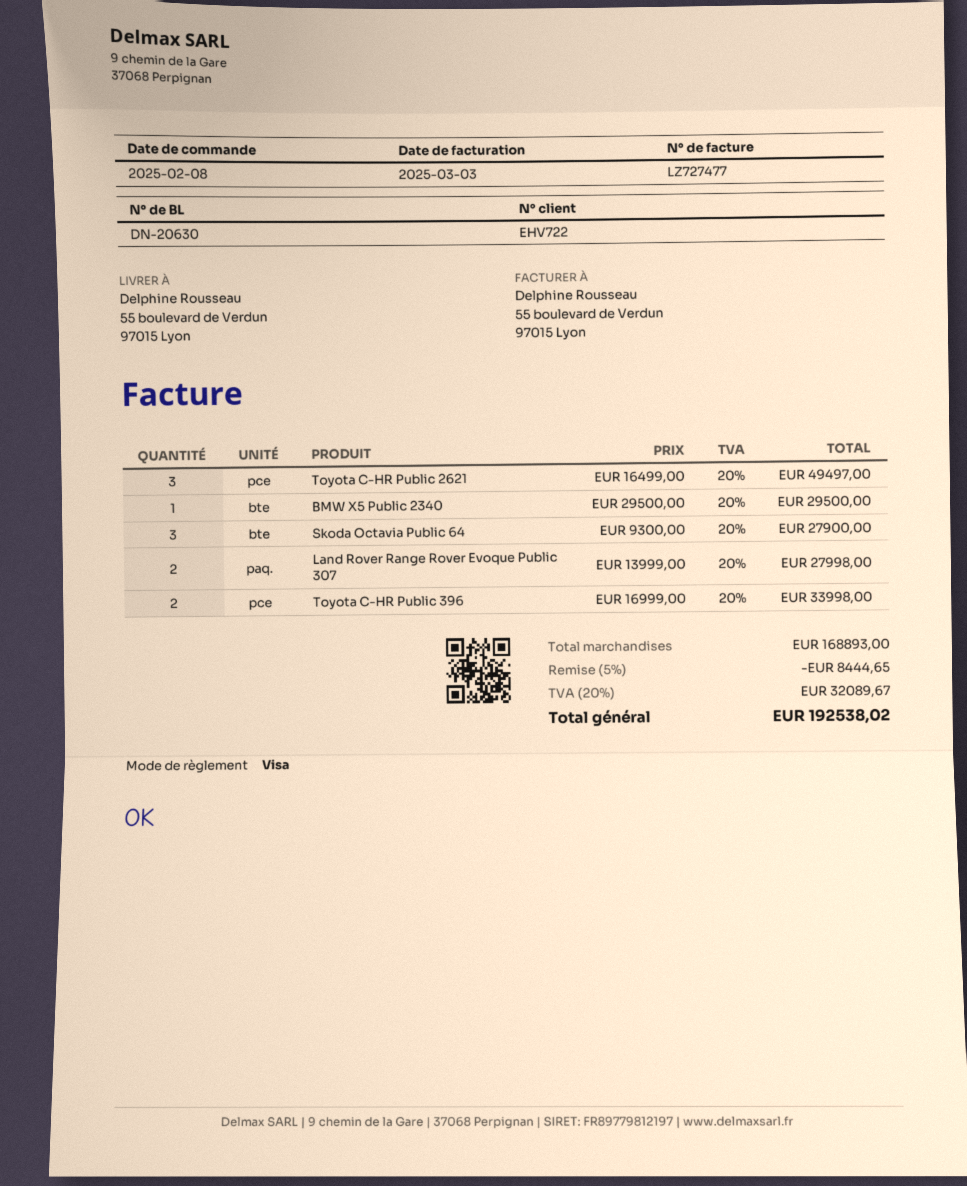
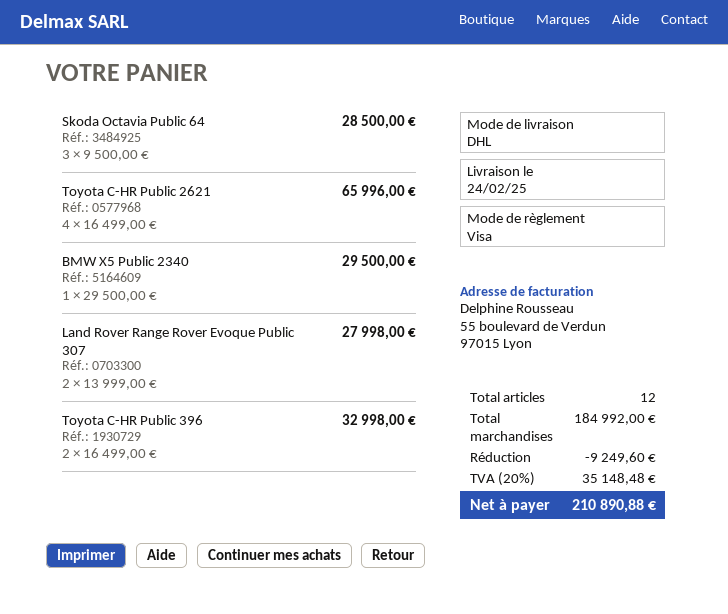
Toyota C-HR Public 2621: 3 x 16499.00 = 49497.00 -> 4 x 16499.00 = 65996.00
Skoda Octavia Public 64: 3 x 9300.00 = 27900.00 -> 3 x 9500.00 = 28500.00
Toyota C-HR Public 396: 2 x 16999.00 = 33998.00 -> 2 x 16499.00 = 32998.00
subtotal: 168893.00 -> 184992.00
discount: 8444.65 -> 9249.60
tax: 20% = 32089.67 -> 20% = 35148.48
total: 192538.02 -> 210890.88

